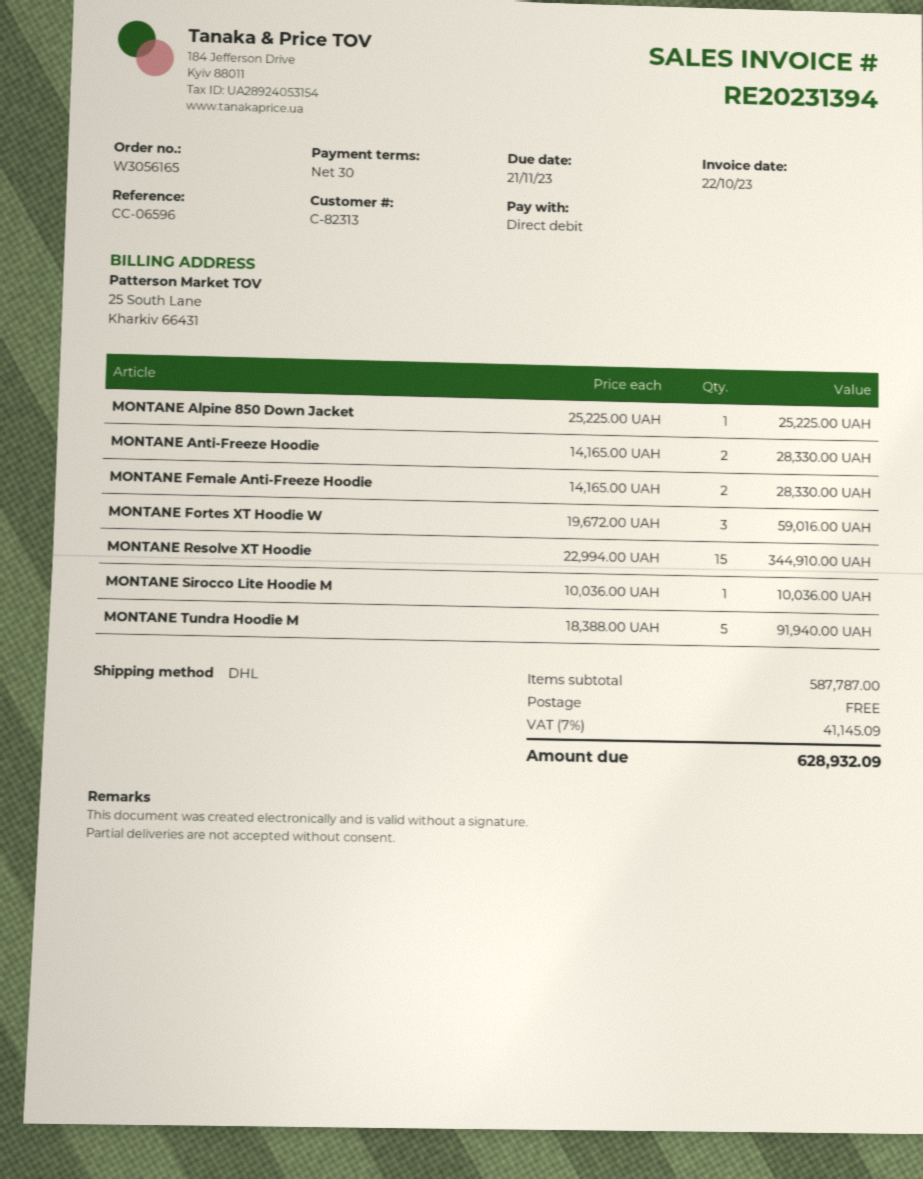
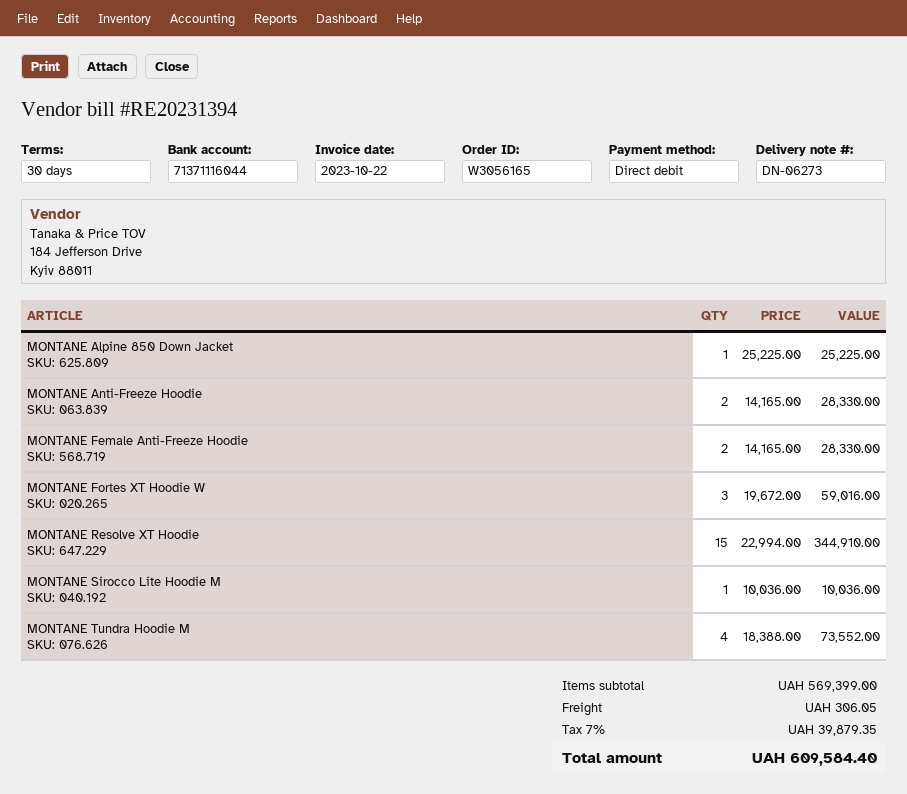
MONTANE Tundra Hoodie M: 5 x 18388.00 = 91940.00 -> 4 x 18388.00 = 73552.00
subtotal: 587787.00 -> 569399.00
shipping: 0.00 -> 306.05
tax: 7% = 41145.09 -> 7% = 39879.35
total: 628932.09 -> 609584.40

